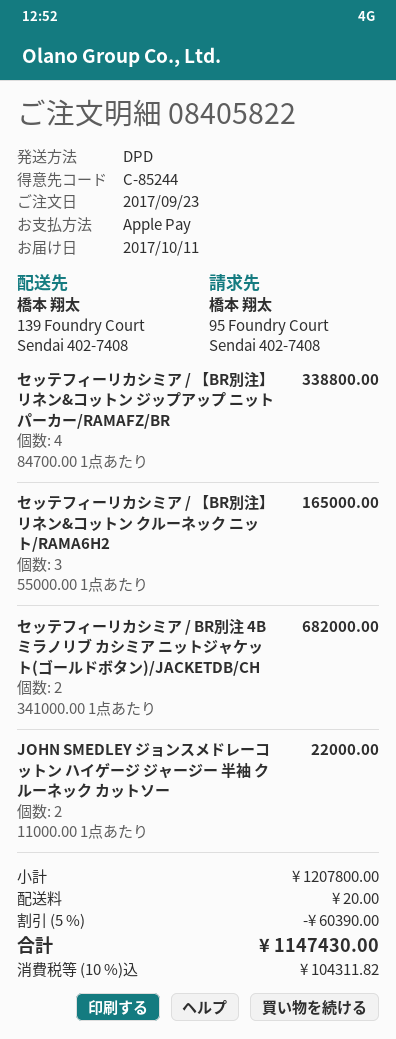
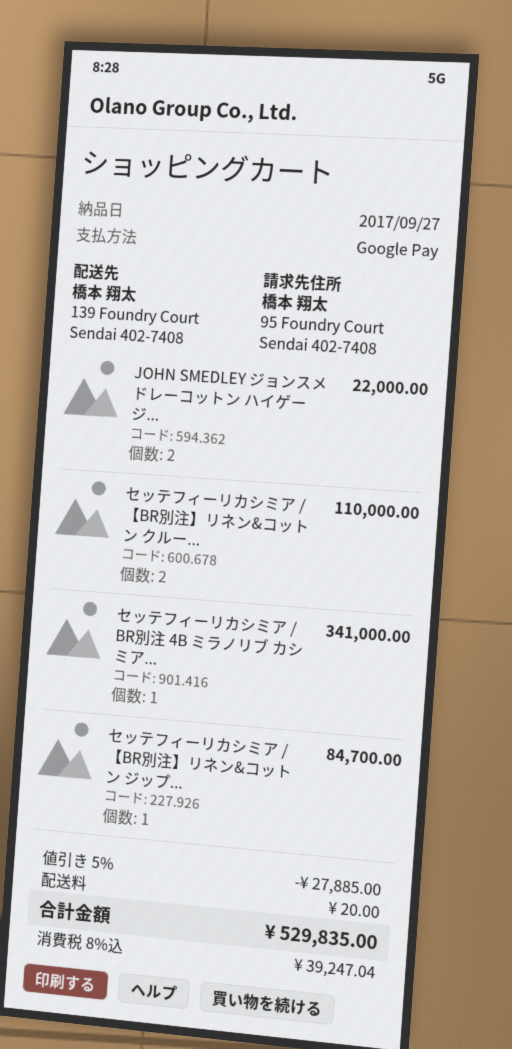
delivery date: 2017-10-11 -> 2017-09-27
payment method: Apple Pay -> Google Pay
セッテフィーリカシミア / 【BR別注】リネン&コットン ジップアップ ニットパーカー/RAMAFZ/BR: 4 for 338800.00 -> 1 for 84700.00
セッテフィーリカシミア / 【BR別注】リネン&コットン クルーネック ニット/RAMA6H2: 3 for 165000.00 -> 2 for 110000.00
セッテフィーリカシミア / BR別注 4B ミラノリブ カシミア ニットジャケット(ゴールドボタン)/JACKETDB/CH: 2 for 682000.00 -> 1 for 341000.00
discount: 5% = 60390.00 -> 5% = 27885.00
tax: 10% = 104311.82 -> 8% = 39247.04
total: 1147430.00 -> 529835.00

